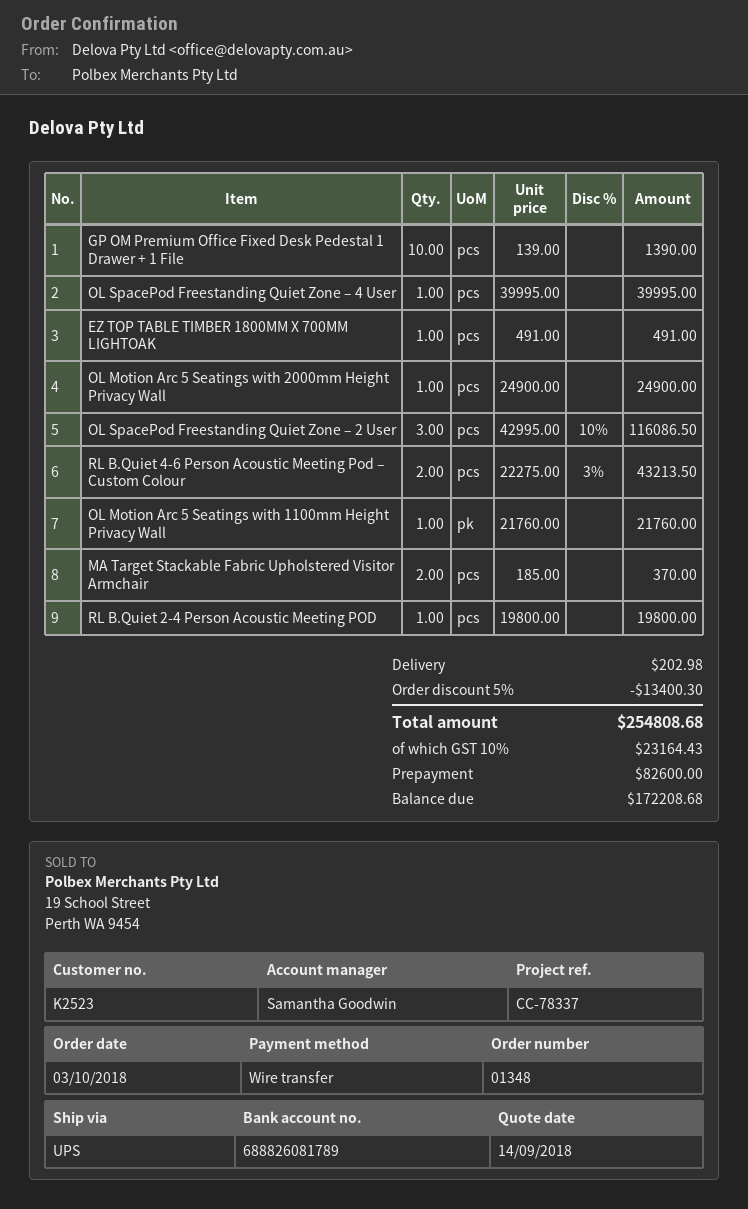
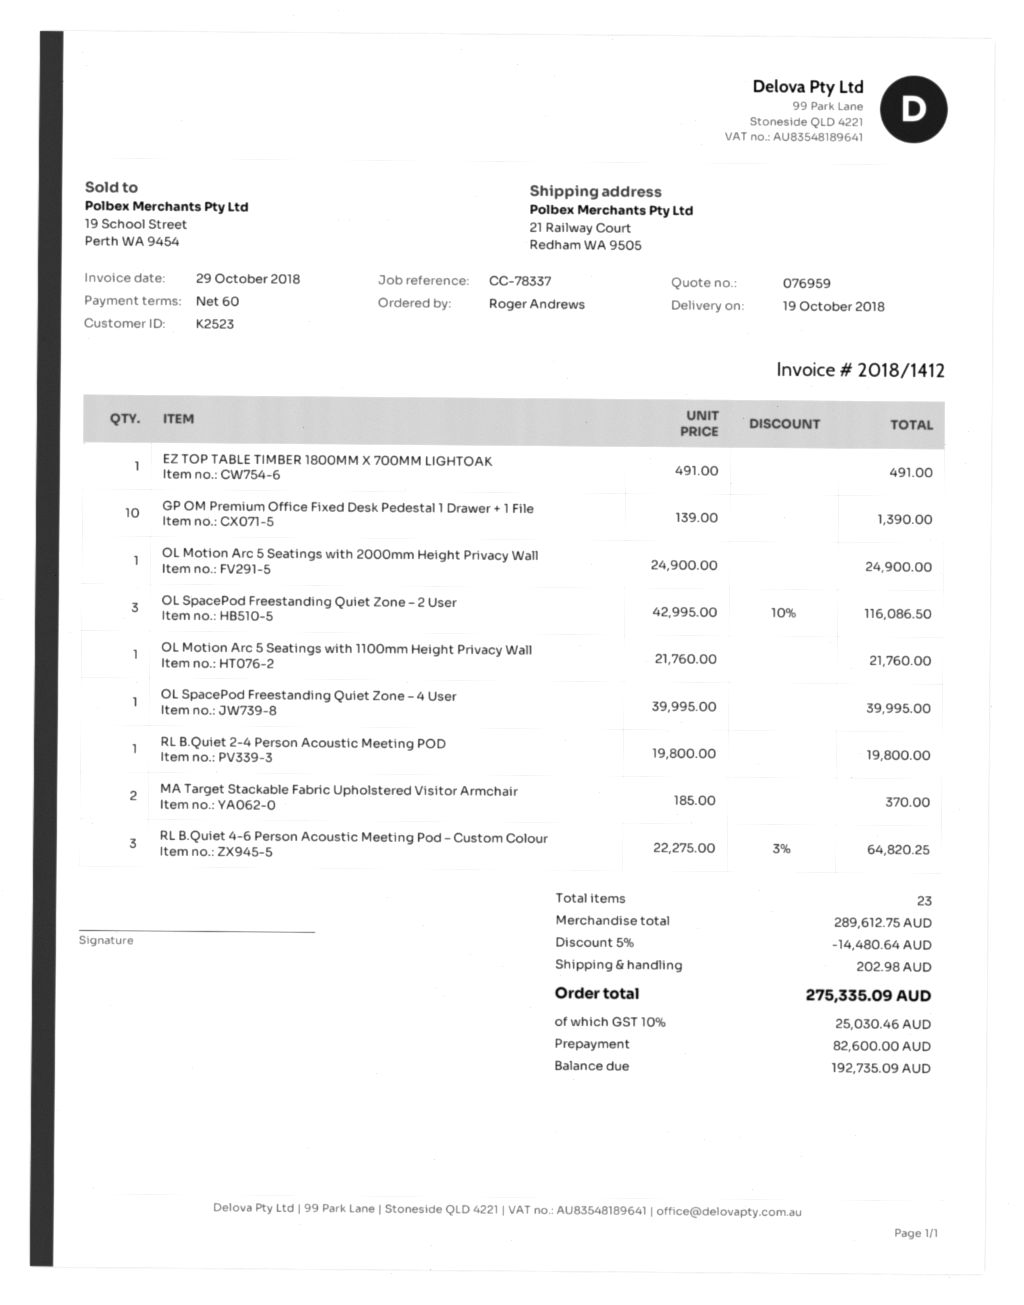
RL B.Quiet 4-6 Person Acoustic Meeting Pod – Custom Colour: 2 x 22275.00 - 3% = 43213.50 -> 3 x 22275.00 - 3% = 64820.25
discount: 5% = 13400.30 -> 5% = 14480.64
tax: 10% = 23164.43 -> 10% = 25030.46
total: 254808.68 -> 275335.09
balance: 172208.68 -> 192735.09

